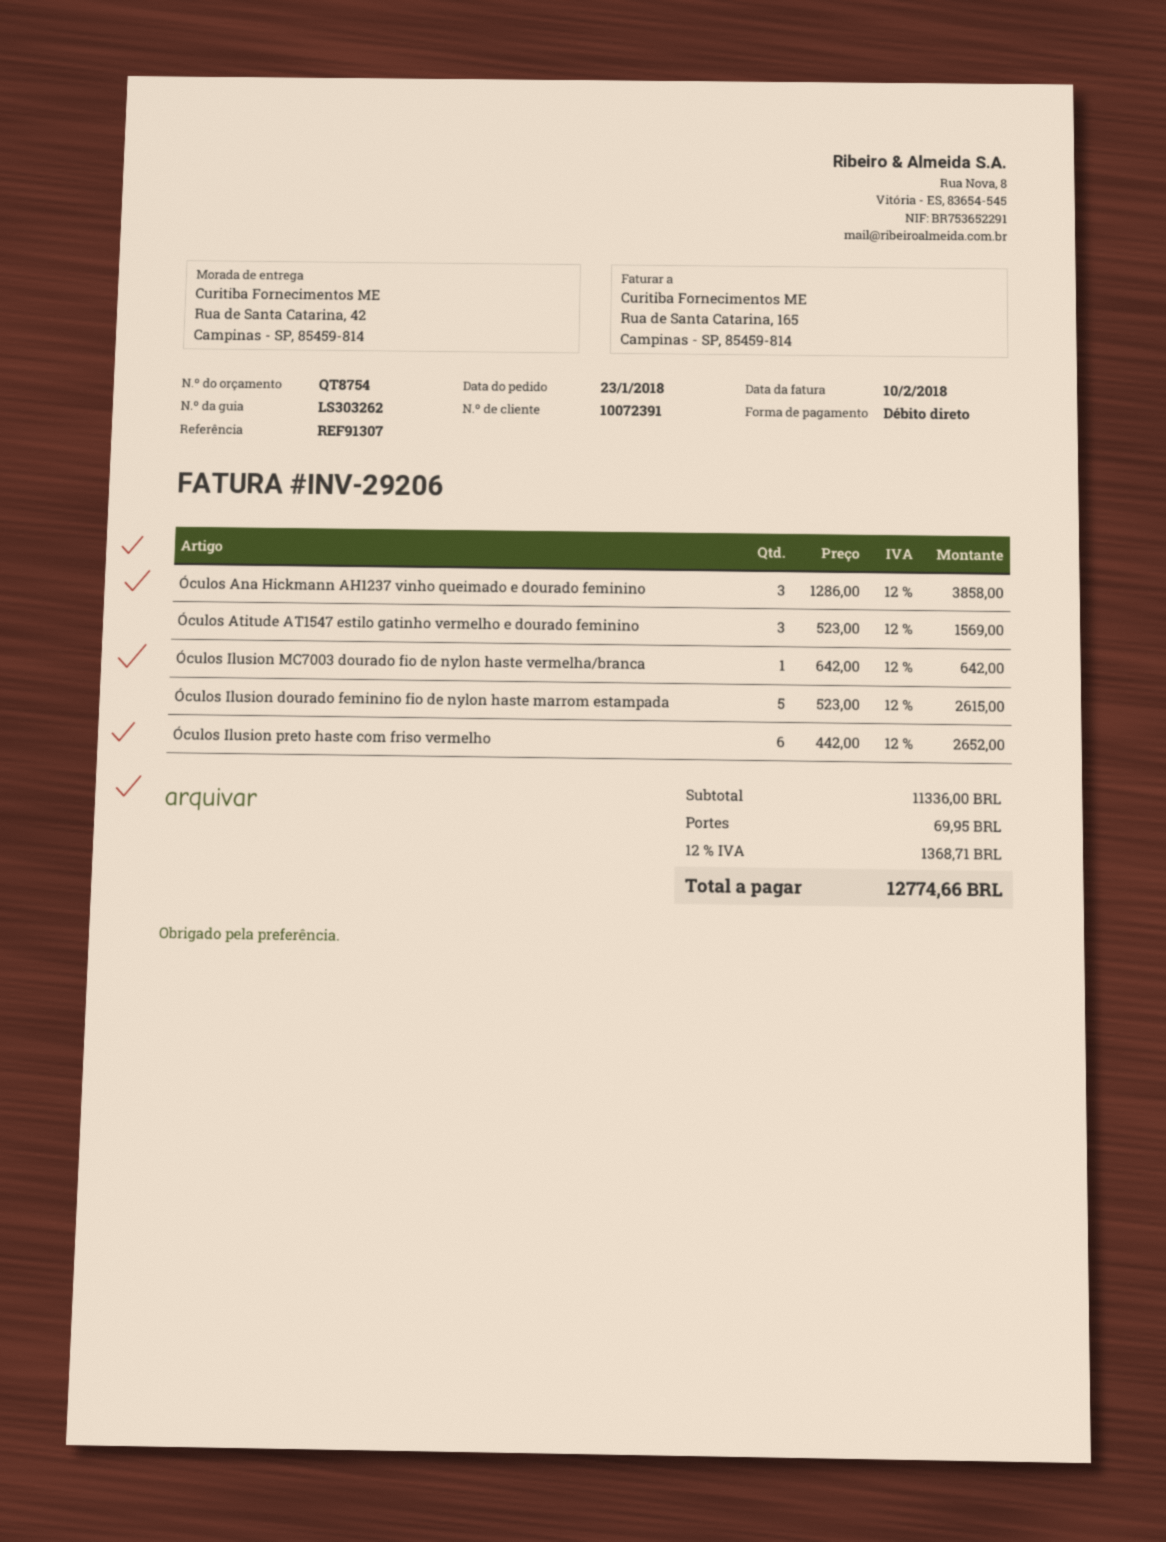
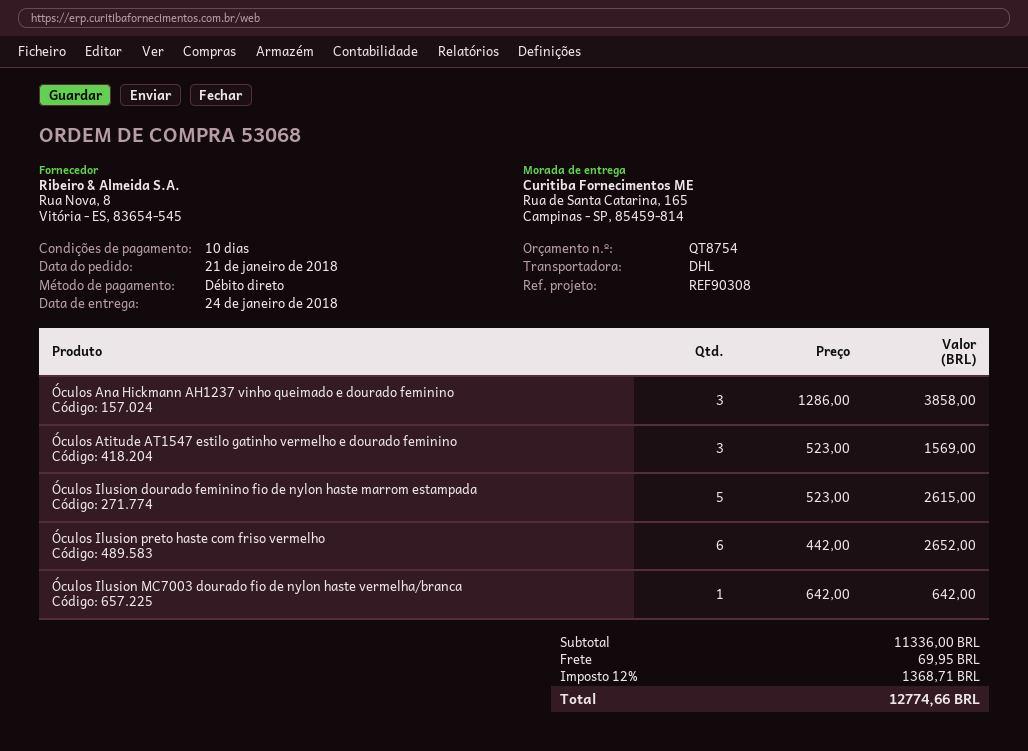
order date: 2018-01-23 -> 2018-01-21
reference: REF91307 -> REF90308
ship to: Rua de Santa Catarina, 42, Campinas - SP, 85459-814 -> Rua de Santa Catarina, 165, Campinas - SP, 85459-814

